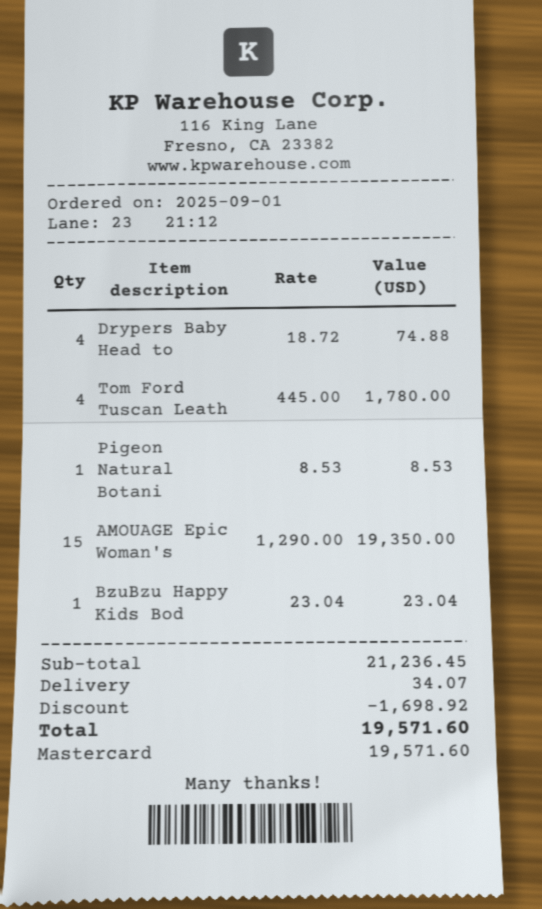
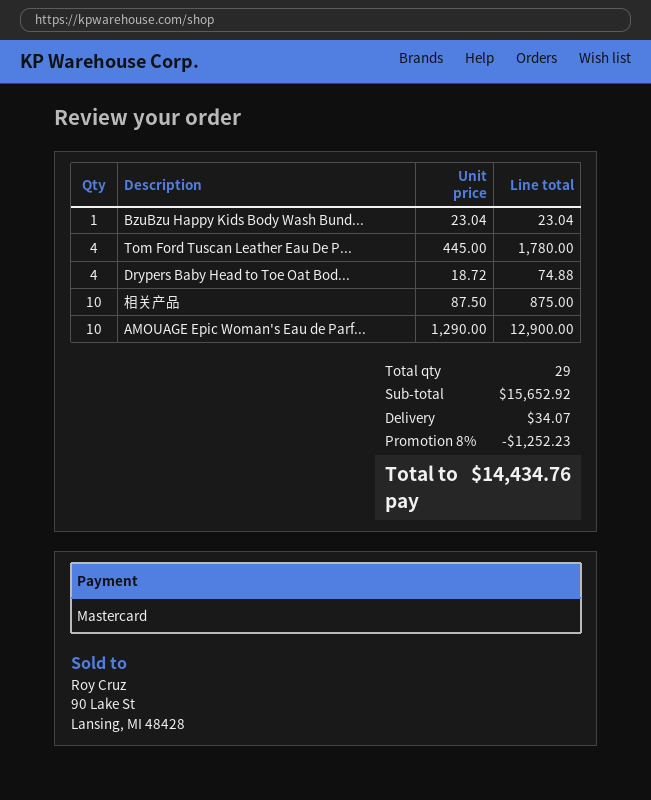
Pigeon Natural Botani: 1 x 8.53 = 8.53 -> none
AMOUAGE Epic Woman's: 15 x 1290.00 = 19350.00 -> 10 x 1290.00 = 12900.00
相关产品: none -> 10 x 87.50 = 875.00
subtotal: 21236.45 -> 15652.92
discount: 1698.92 -> 1252.23
total: 19571.60 -> 14434.76

